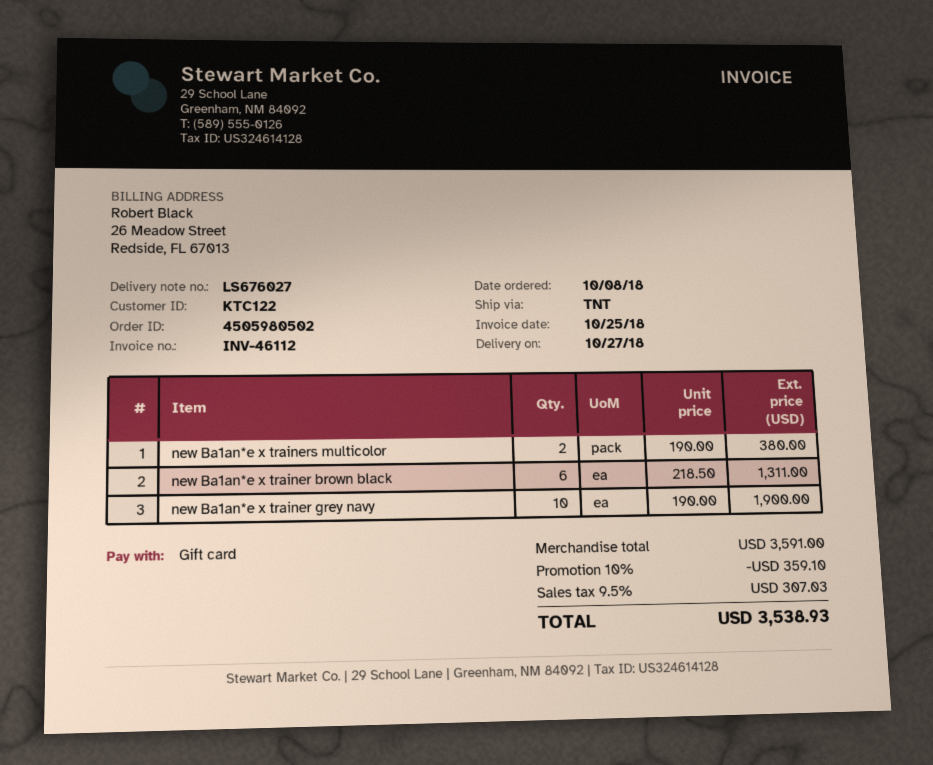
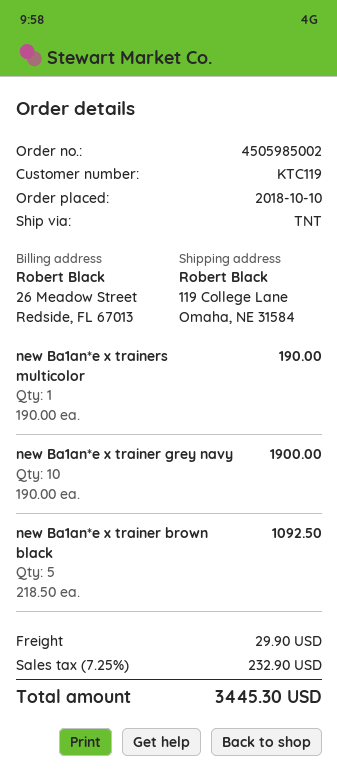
order number: 4505980502 -> 4505985002
order date: 2018-10-08 -> 2018-10-10
customer number: KTC122 -> KTC119
new Ba1an*e x trainers multicolor: 2 x 190.00 = 380.00 -> 1 x 190.00 = 190.00
new Ba1an*e x trainer brown black: 6 x 218.50 = 1311.00 -> 5 x 218.50 = 1092.50
discount: 10% = 359.10 -> none
shipping: none -> 29.90
tax: 9.5% = 307.03 -> 7.25% = 232.90
total: 3538.93 -> 3445.30

